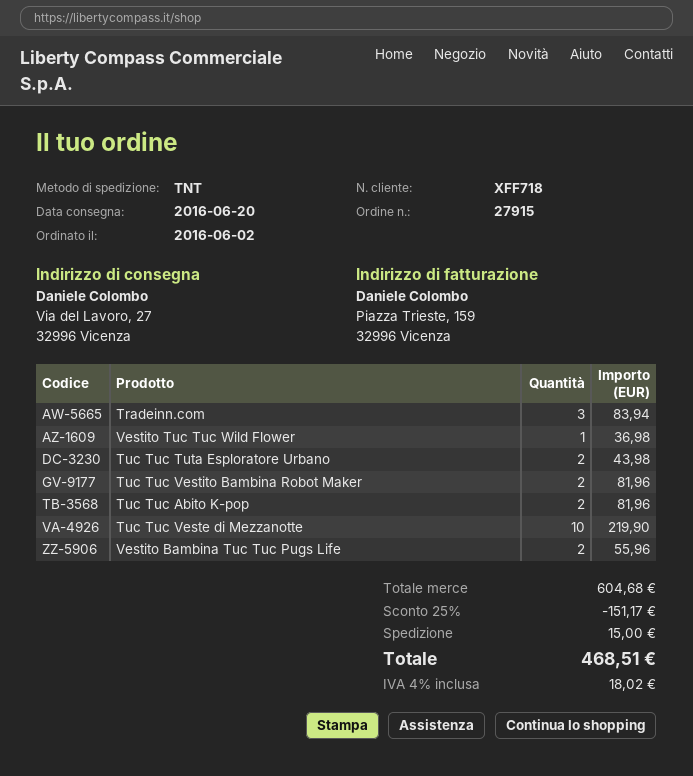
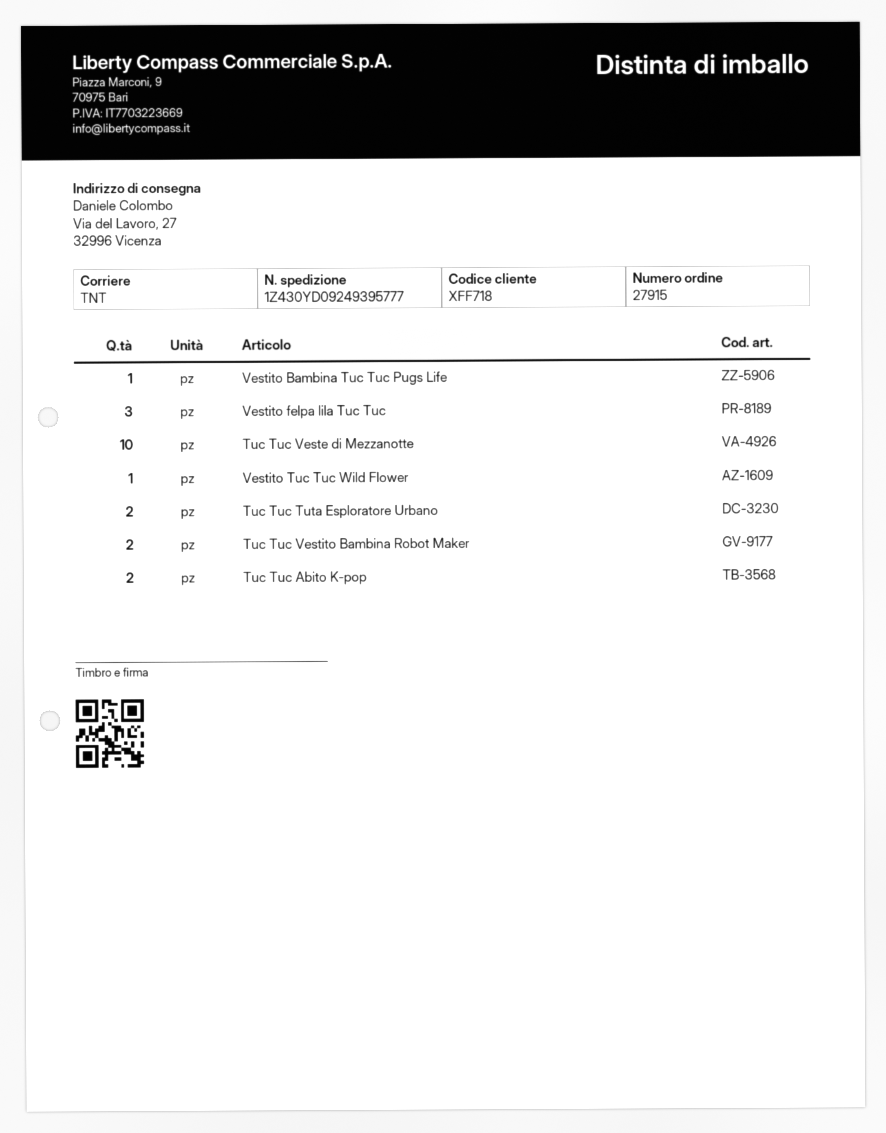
Tradeinn.com: 3 -> none
Vestito Bambina Tuc Tuc Pugs Life: 2 -> 1
Vestito felpa lila Tuc Tuc: none -> 3

